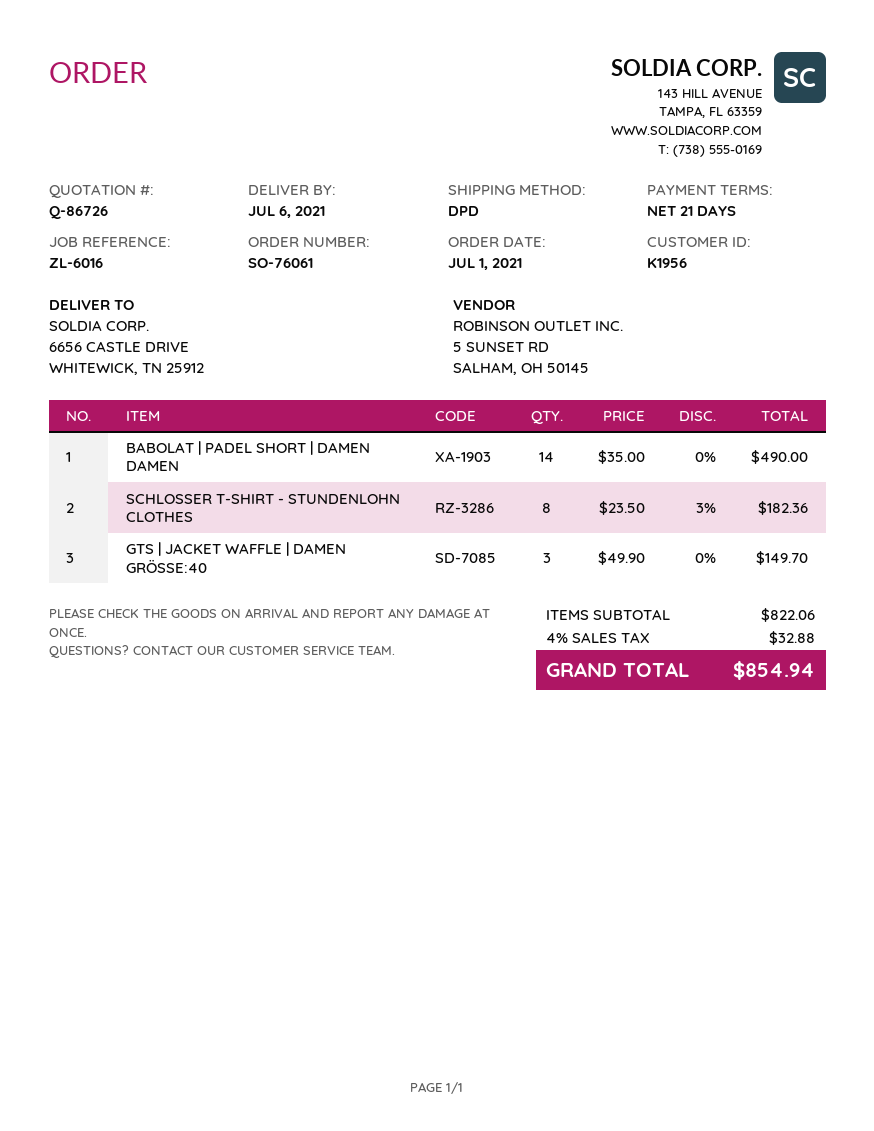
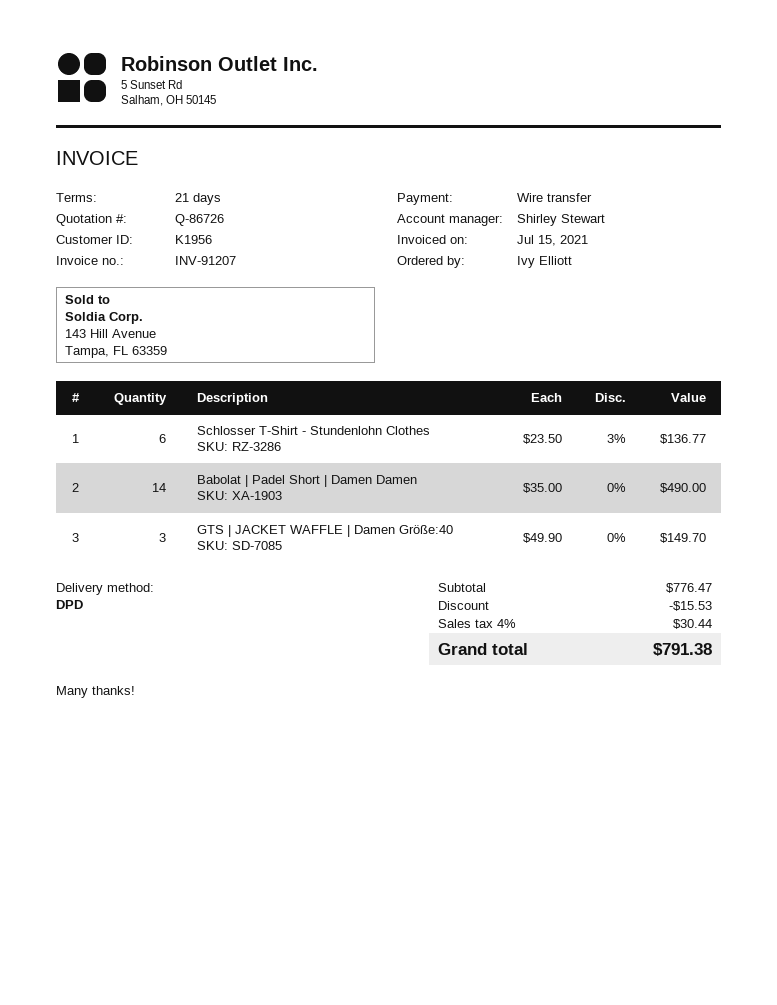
SCHLOSSER T-SHIRT - STUNDENLOHN CLOTHES: 8 x 23.50 - 3% = 182.36 -> 6 x 23.50 - 3% = 136.77
subtotal: 822.06 -> 776.47
discount: none -> 15.53
tax: 4% = 32.88 -> 4% = 30.44
total: 854.94 -> 791.38

